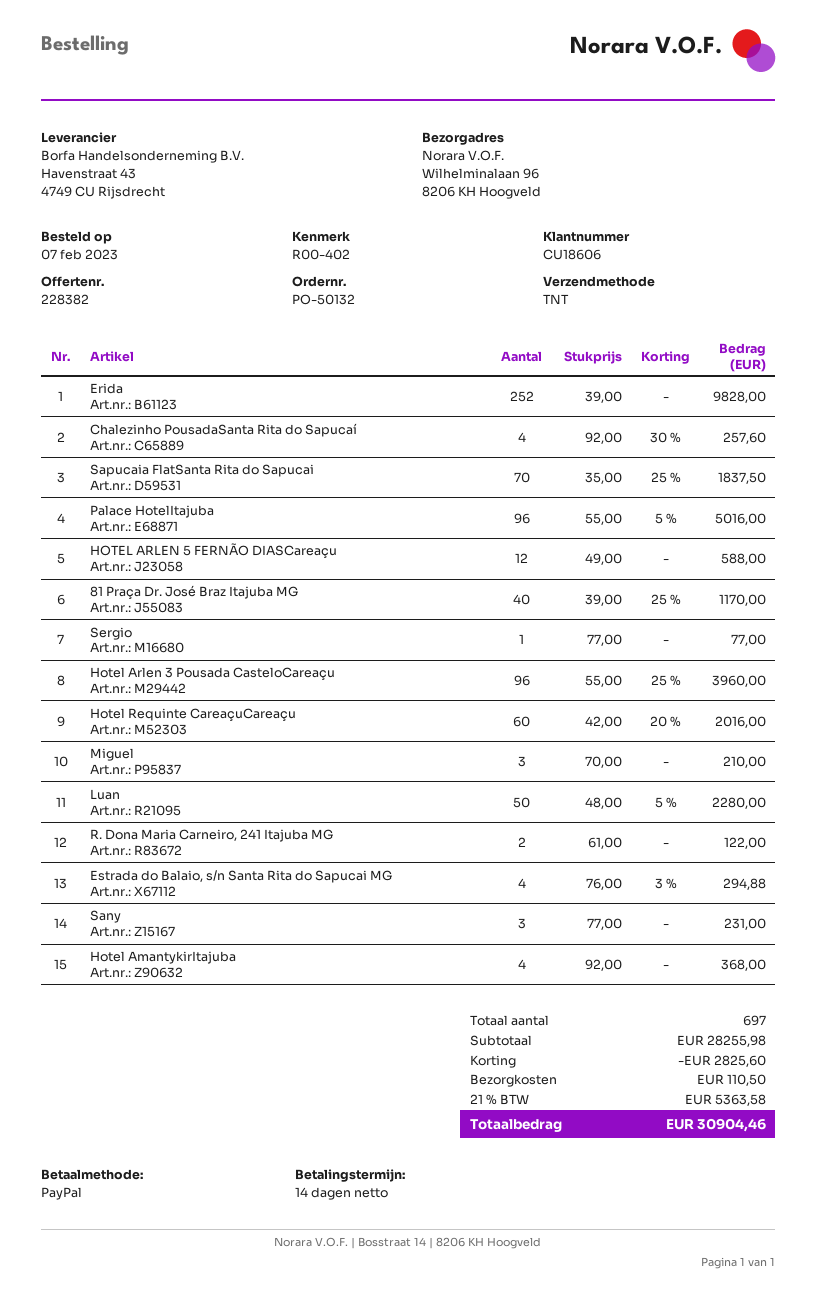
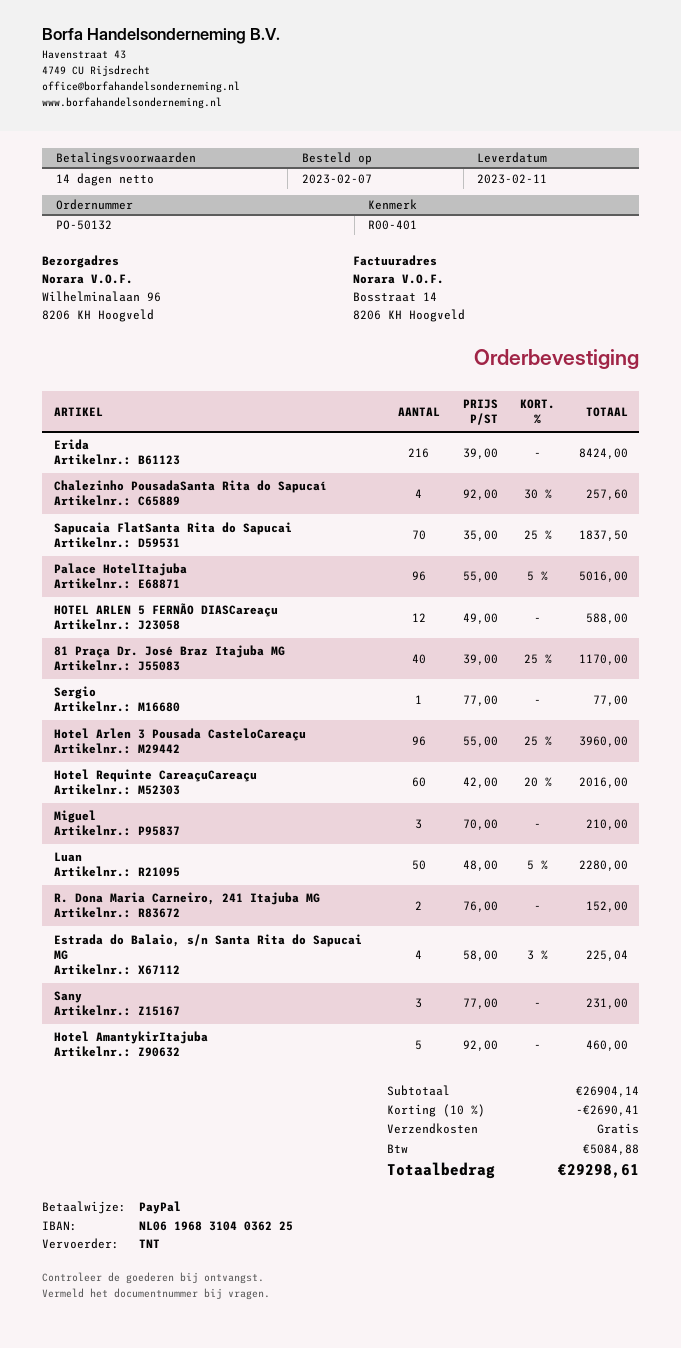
reference: R00-402 -> R00-401
Erida: 252 x 39.00 = 9828.00 -> 216 x 39.00 = 8424.00
R. Dona Maria Carneiro, 241 Itajuba MG: 2 x 61.00 = 122.00 -> 2 x 76.00 = 152.00
Estrada do Balaio, s/n Santa Rita do Sapucai MG: 4 x 76.00 - 3% = 294.88 -> 4 x 58.00 - 3% = 225.04
Hotel AmantykirItajuba: 4 x 92.00 = 368.00 -> 5 x 92.00 = 460.00
subtotal: 28255.98 -> 26904.14
discount: 2825.60 -> 2690.41
shipping: 110.50 -> 0.00
tax: 5363.58 -> 5084.88
total: 30904.46 -> 29298.61

